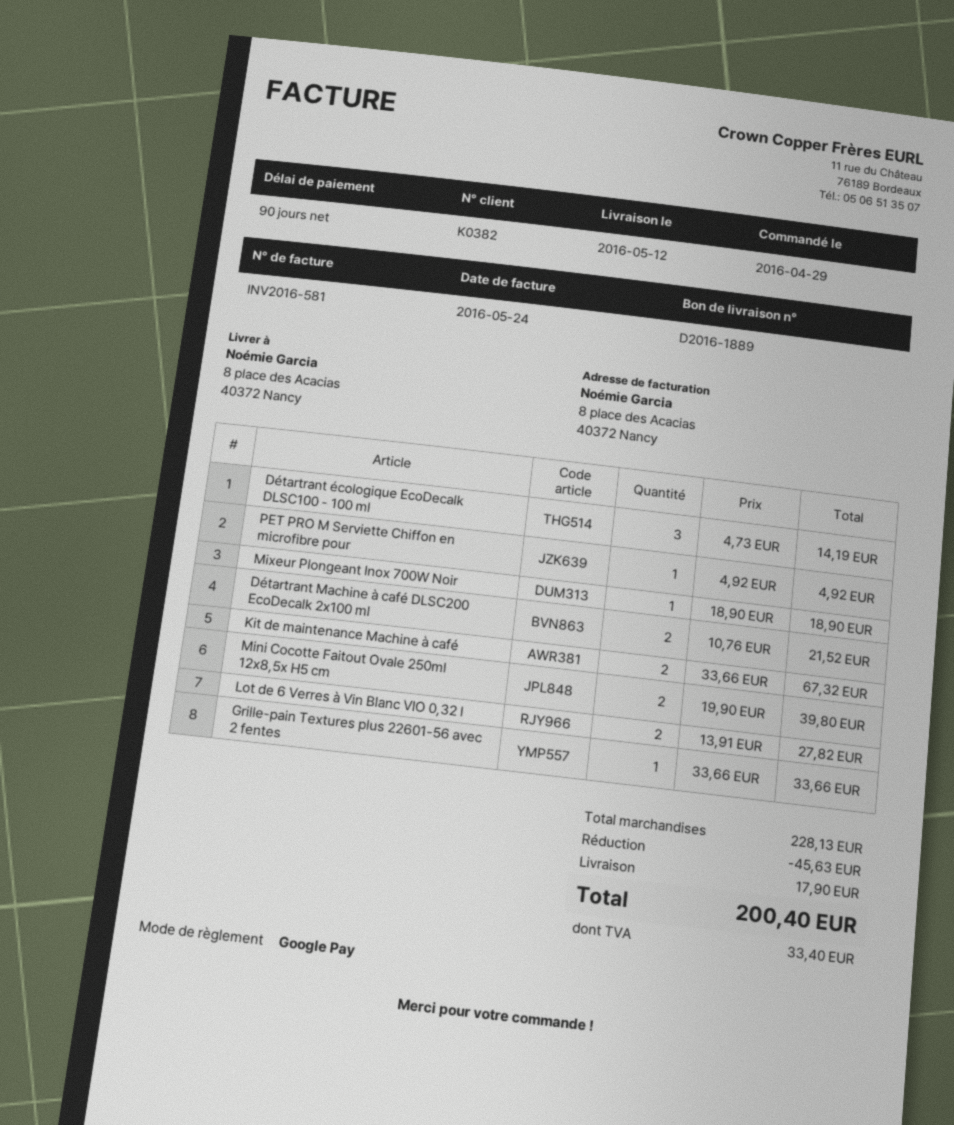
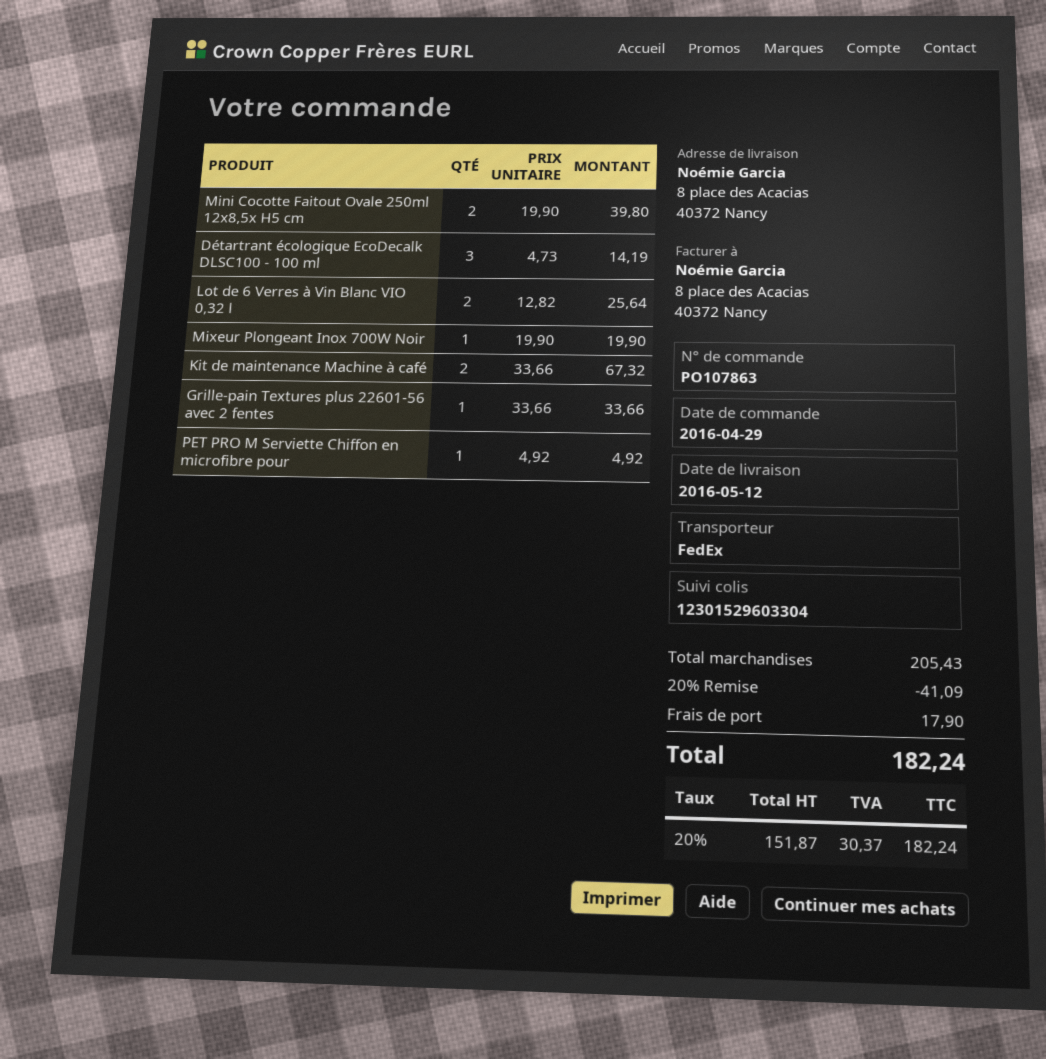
Mixeur Plongeant Inox 700W Noir: 1 x 18.90 = 18.90 -> 1 x 19.90 = 19.90
Détartrant Machine à café DLSC200 EcoDecalk 2x100 ml: 2 x 10.76 = 21.52 -> none
Lot de 6 Verres à Vin Blanc VIO 0,32 l: 2 x 13.91 = 27.82 -> 2 x 12.82 = 25.64
subtotal: 228.13 -> 205.43
discount: 45.63 -> 41.09
tax: 33.40 -> 30.37
total: 200.40 -> 182.24

